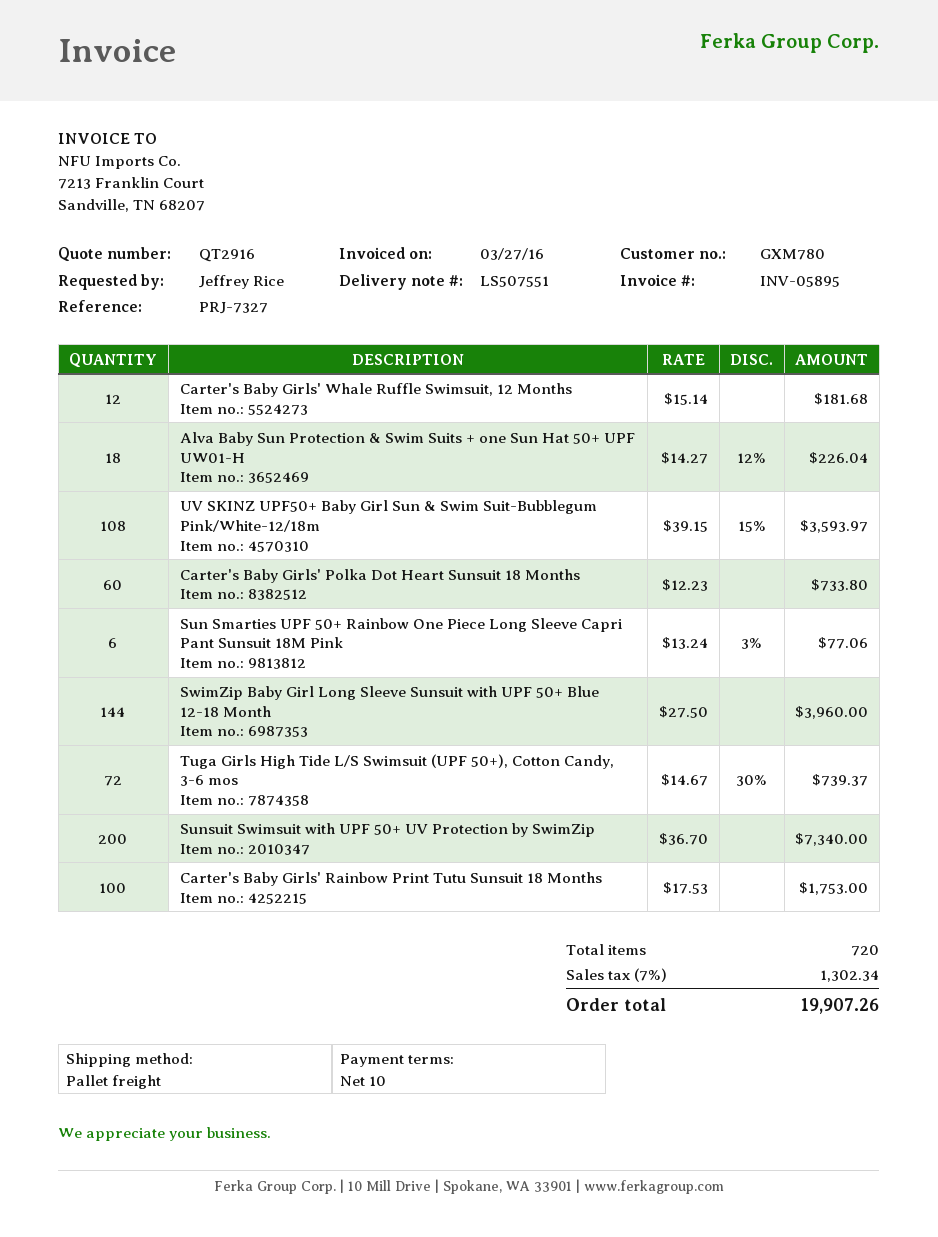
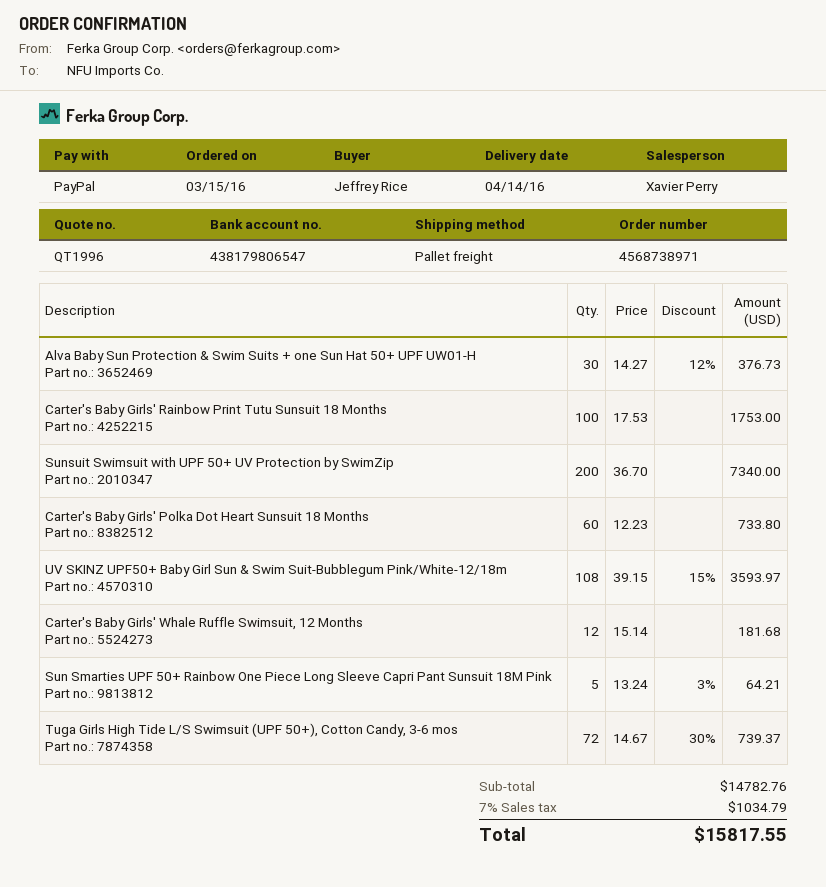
quote number: QT2916 -> QT1996
Alva Baby Sun Protection & Swim Suits + one Sun Hat 50+ UPF UW01-H: 18 x 14.27 - 12% = 226.04 -> 30 x 14.27 - 12% = 376.73
Sun Smarties UPF 50+ Rainbow One Piece Long Sleeve Capri Pant Sunsuit 18M Pink: 6 x 13.24 - 3% = 77.06 -> 5 x 13.24 - 3% = 64.21
SwimZip Baby Girl Long Sleeve Sunsuit with UPF 50+ Blue 12-18 Month: 144 x 27.50 = 3960.00 -> none
tax: 7% = 1302.34 -> 7% = 1034.79
total: 19907.26 -> 15817.55

